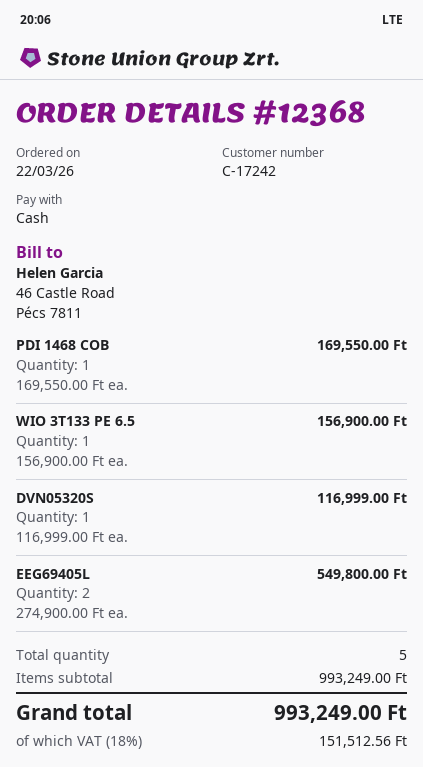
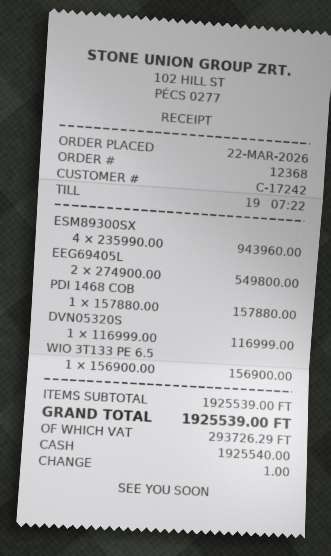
PDI 1468 COB: 1 x 169550.00 = 169550.00 -> 1 x 157880.00 = 157880.00
ESM89300SX: none -> 4 x 235990.00 = 943960.00
subtotal: 993249.00 -> 1925539.00
tax: 151512.56 -> 293726.29
total: 993249.00 -> 1925539.00

